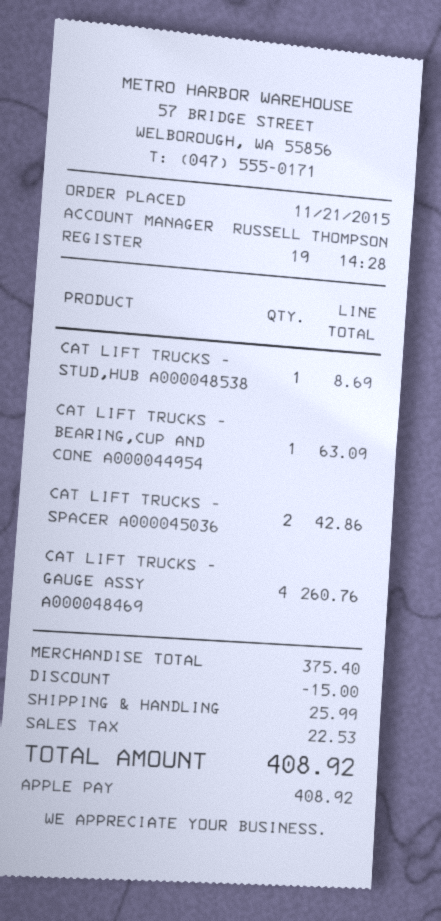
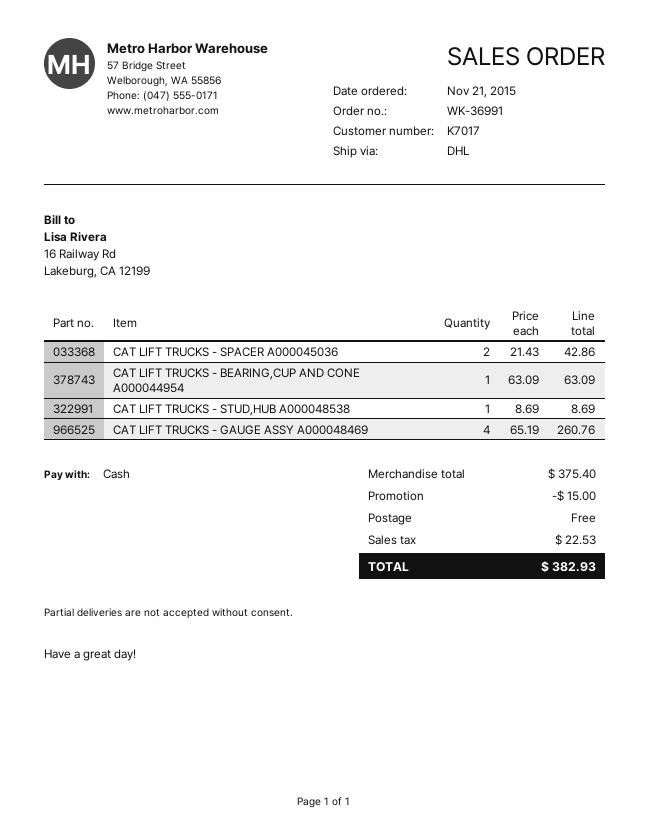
payment method: Apple Pay -> cash
shipping: 25.99 -> 0.00
total: 408.92 -> 382.93

